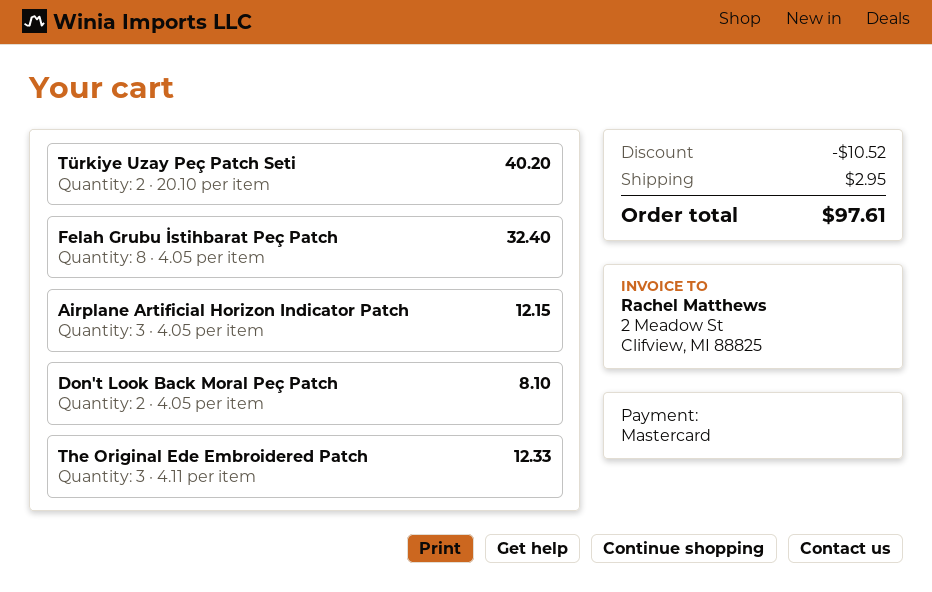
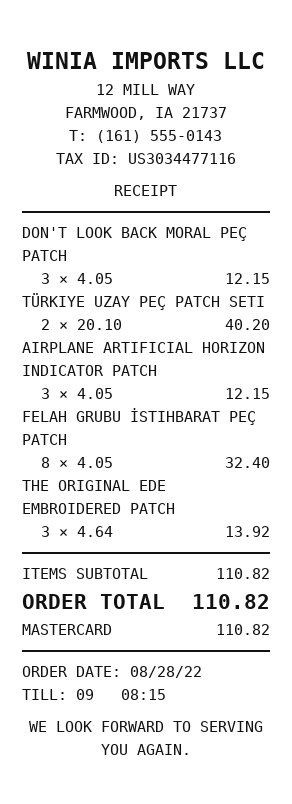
Don't Look Back Moral Peç Patch: 2 x 4.05 = 8.10 -> 3 x 4.05 = 12.15
The Original Ede Embroidered Patch: 3 x 4.11 = 12.33 -> 3 x 4.64 = 13.92
discount: 10.52 -> none
shipping: 2.95 -> none
total: 97.61 -> 110.82

